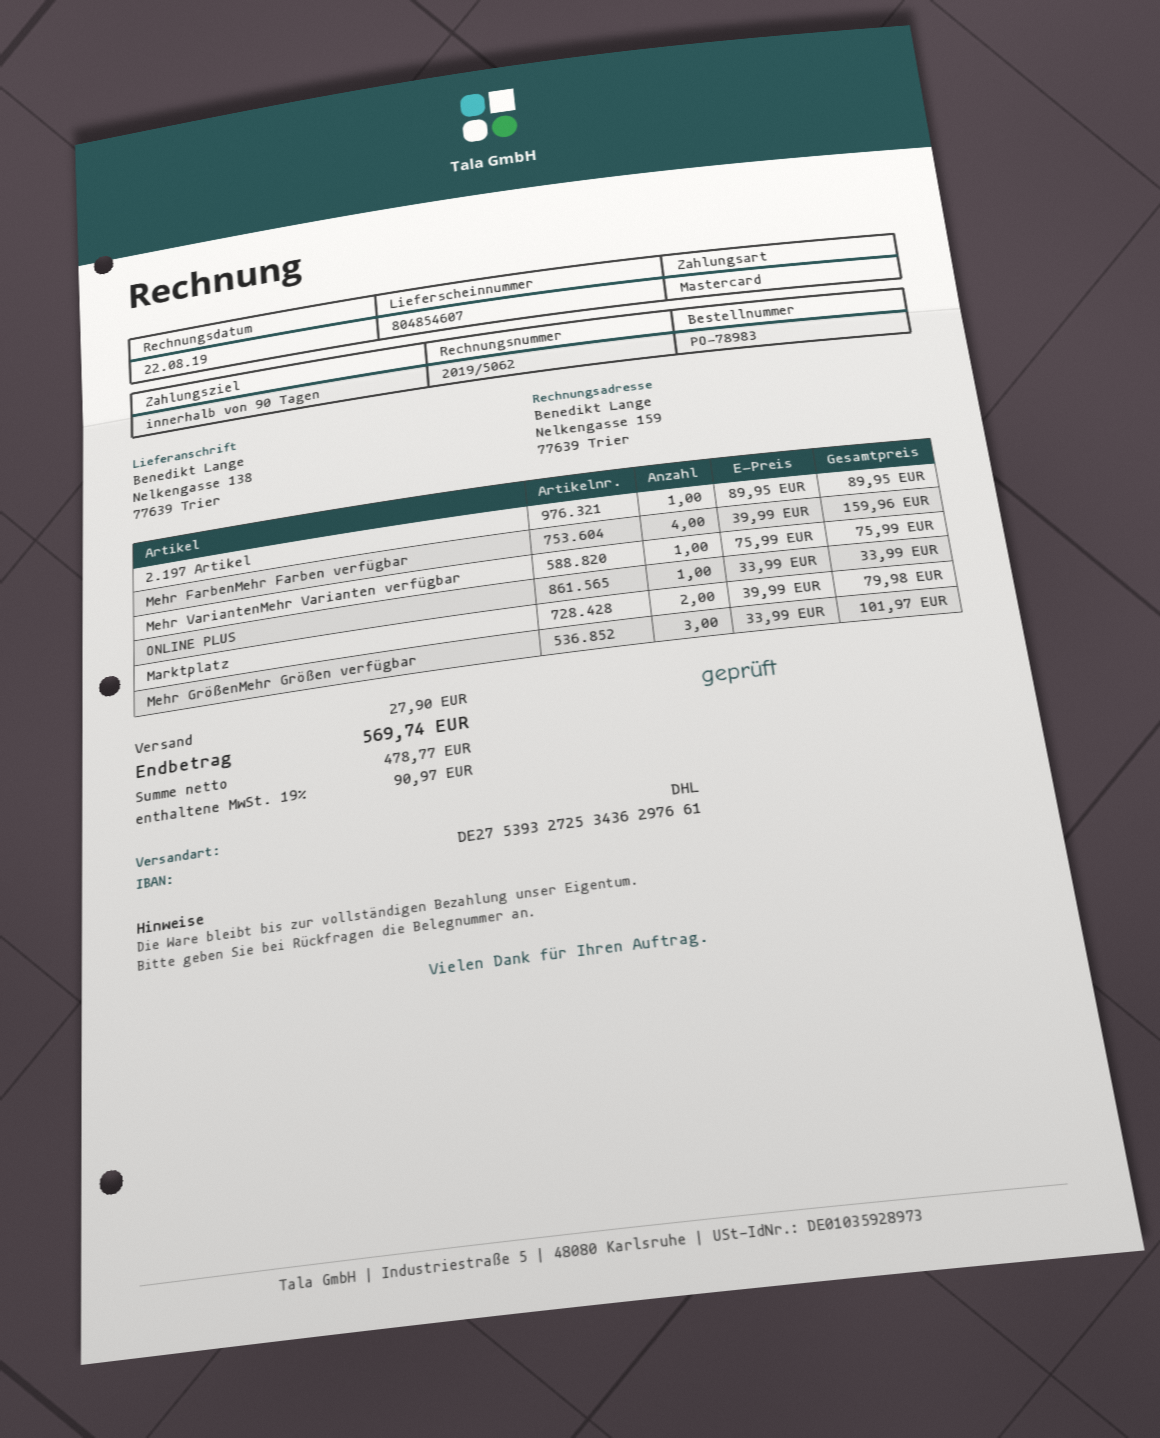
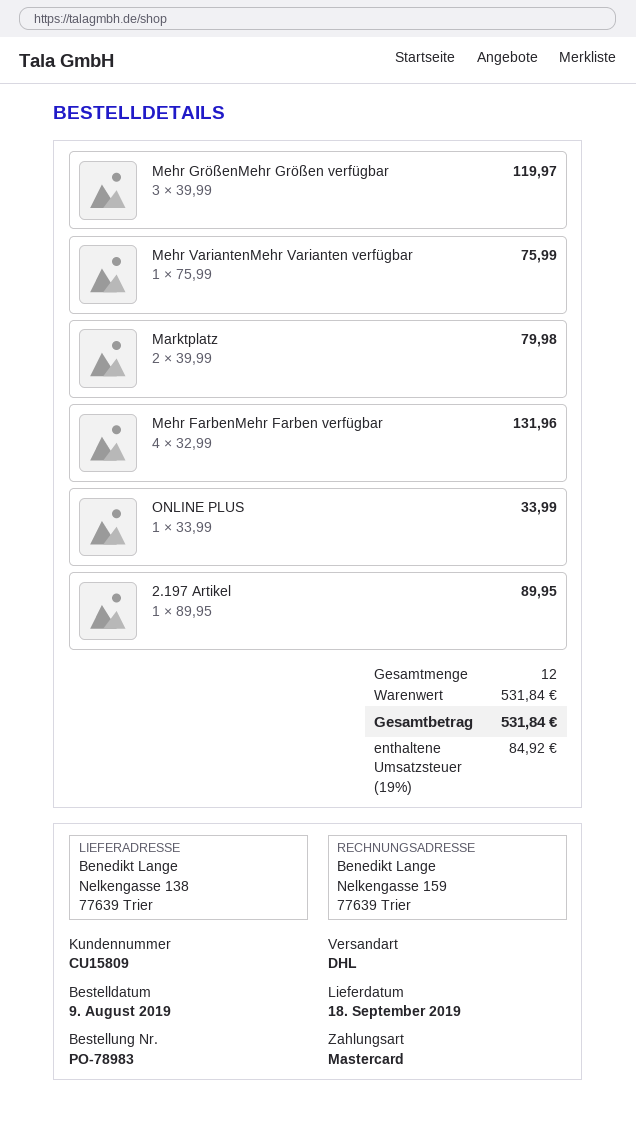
Mehr FarbenMehr Farben verfügbar: 4 x 39.99 = 159.96 -> 4 x 32.99 = 131.96
Mehr GrößenMehr Größen verfügbar: 3 x 33.99 = 101.97 -> 3 x 39.99 = 119.97
shipping: 27.90 -> none
tax: 19% = 90.97 -> 19% = 84.92
total: 569.74 -> 531.84

